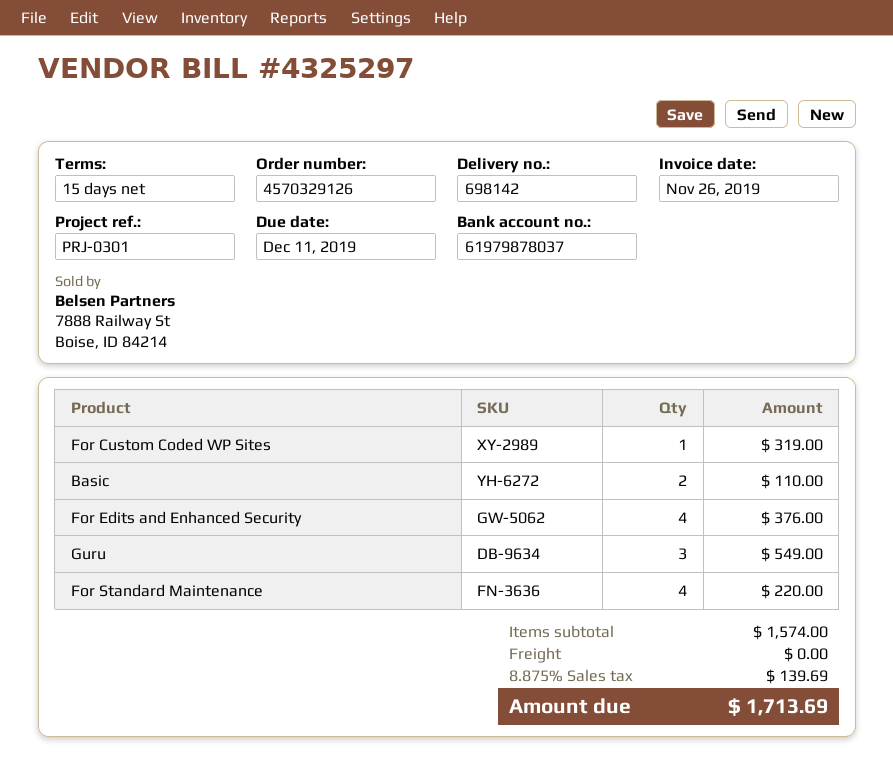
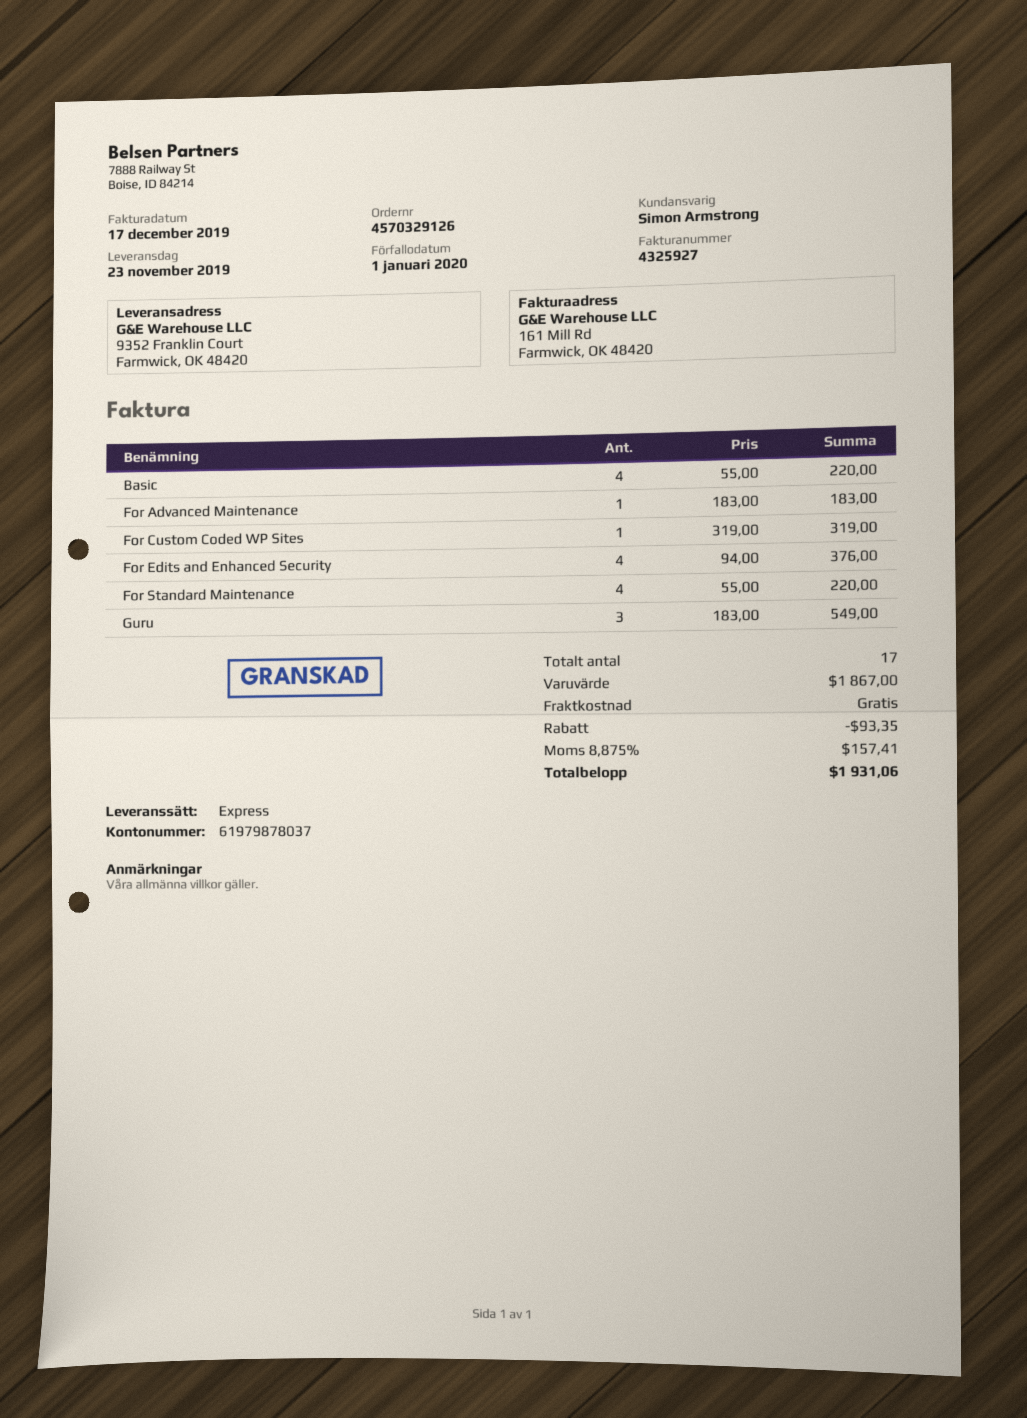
invoice number: 4325297 -> 4325927
invoice date: 2019-11-26 -> 2019-12-17
due date: 2019-12-11 -> 2020-01-01
Basic: 2 for 110.00 -> 4 for 220.00
For Advanced Maintenance: none -> 1 for 183.00
subtotal: 1574.00 -> 1867.00
discount: none -> 93.35
tax: 8.875% = 139.69 -> 8.875% = 157.41
total: 1713.69 -> 1931.06

